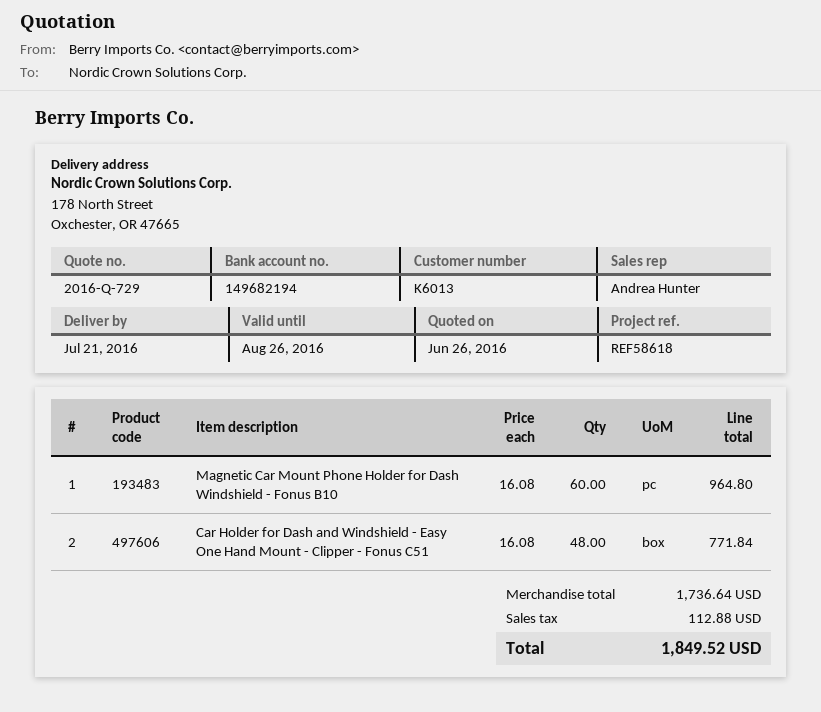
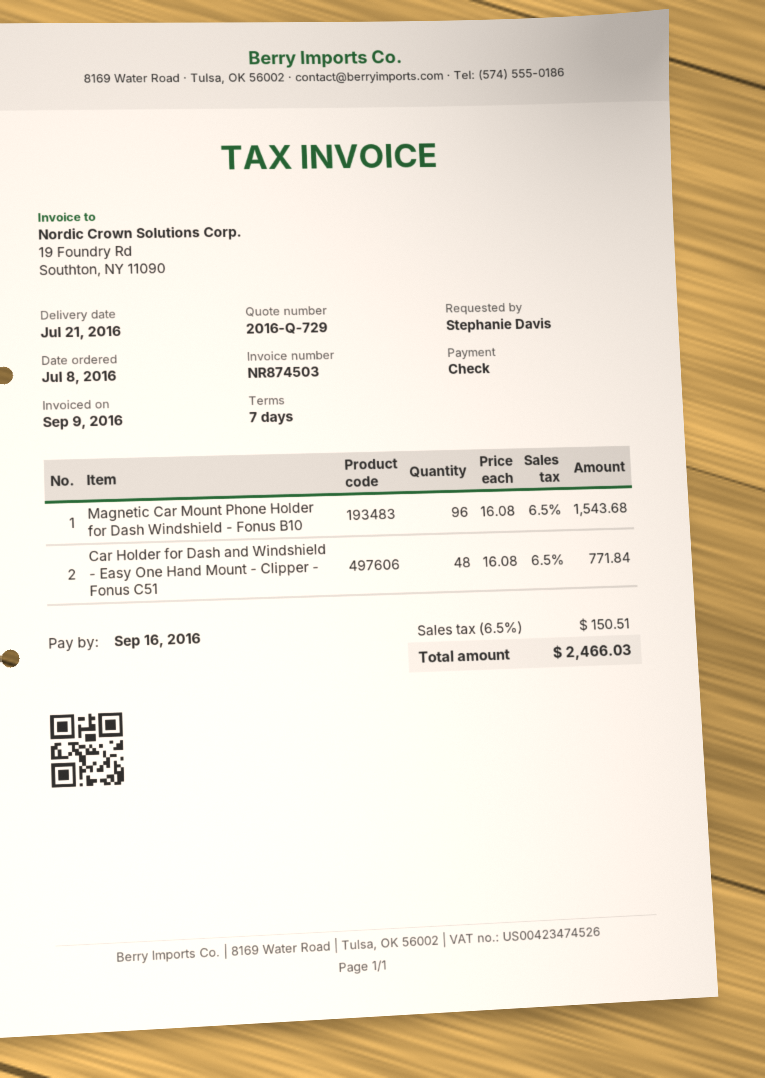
Magnetic Car Mount Phone Holder for Dash Windshield - Fonus B10: 60 x 16.08 = 964.80 -> 96 x 16.08 = 1543.68
tax: 112.88 -> 150.51
total: 1849.52 -> 2466.03

